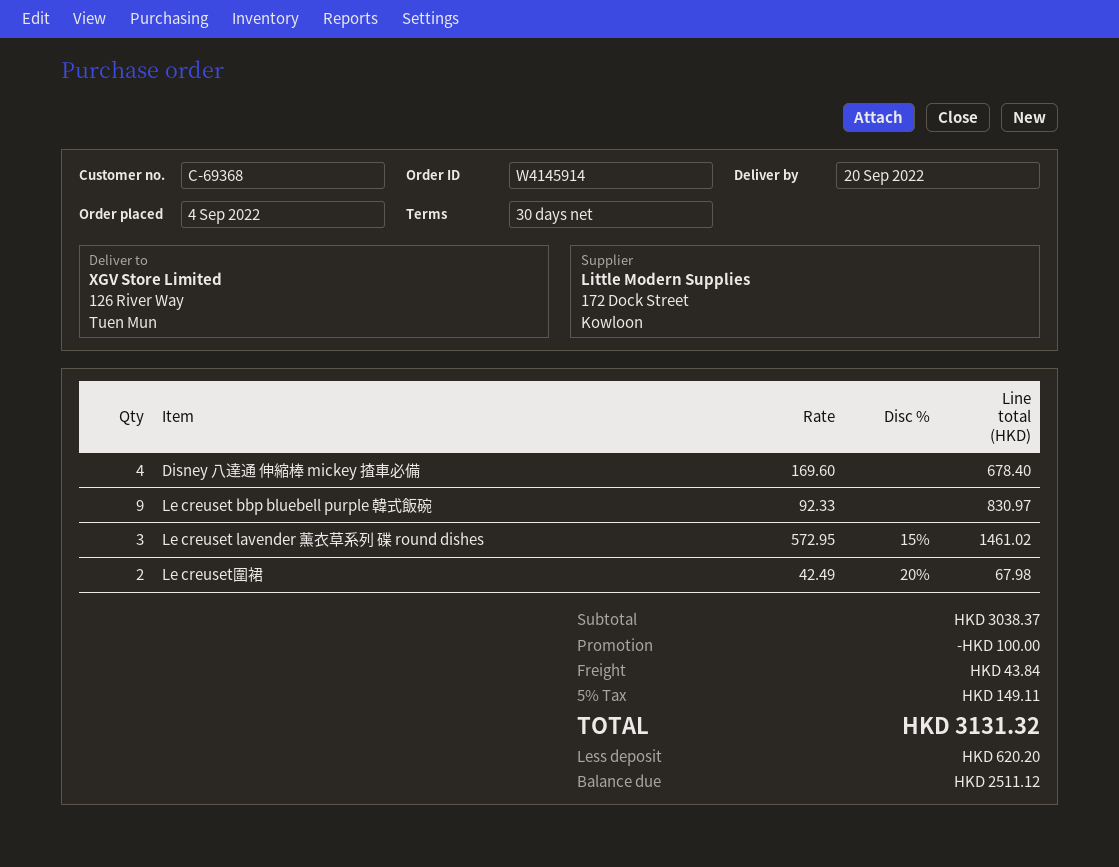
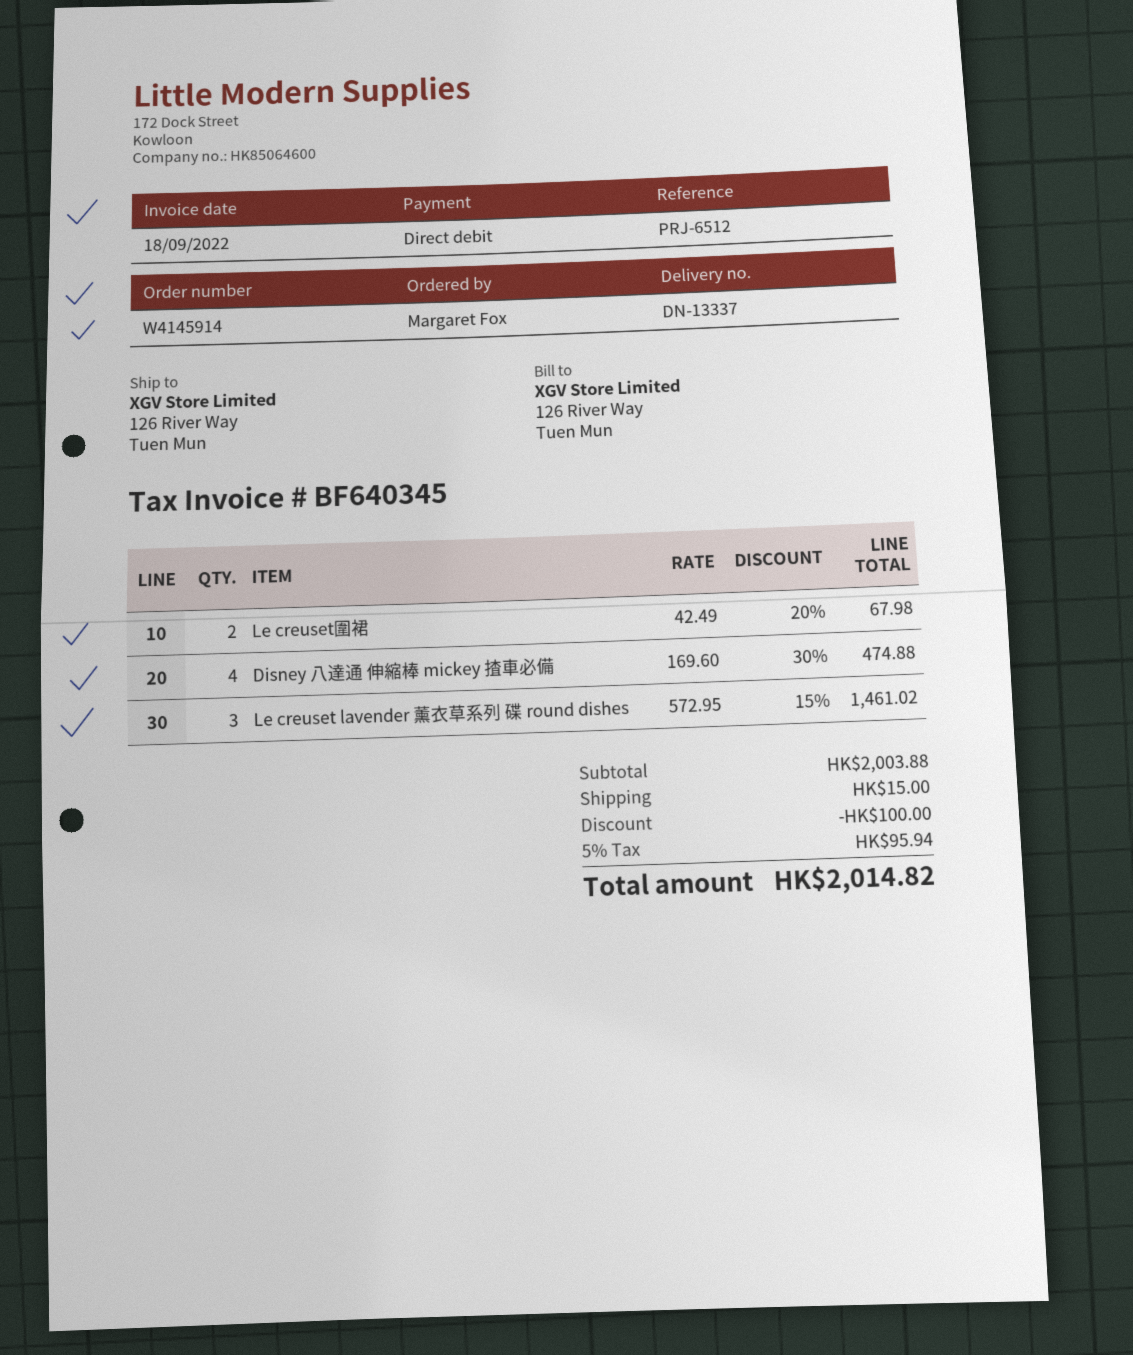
Disney 八達通 伸縮棒 mickey 揸車必備: 4 x 169.60 = 678.40 -> 4 x 169.60 - 30% = 474.88
Le creuset bbp bluebell purple 韓式飯碗: 9 x 92.33 = 830.97 -> none
subtotal: 3038.37 -> 2003.88
shipping: 43.84 -> 15.00
tax: 5% = 149.11 -> 5% = 95.94
total: 3131.32 -> 2014.82

